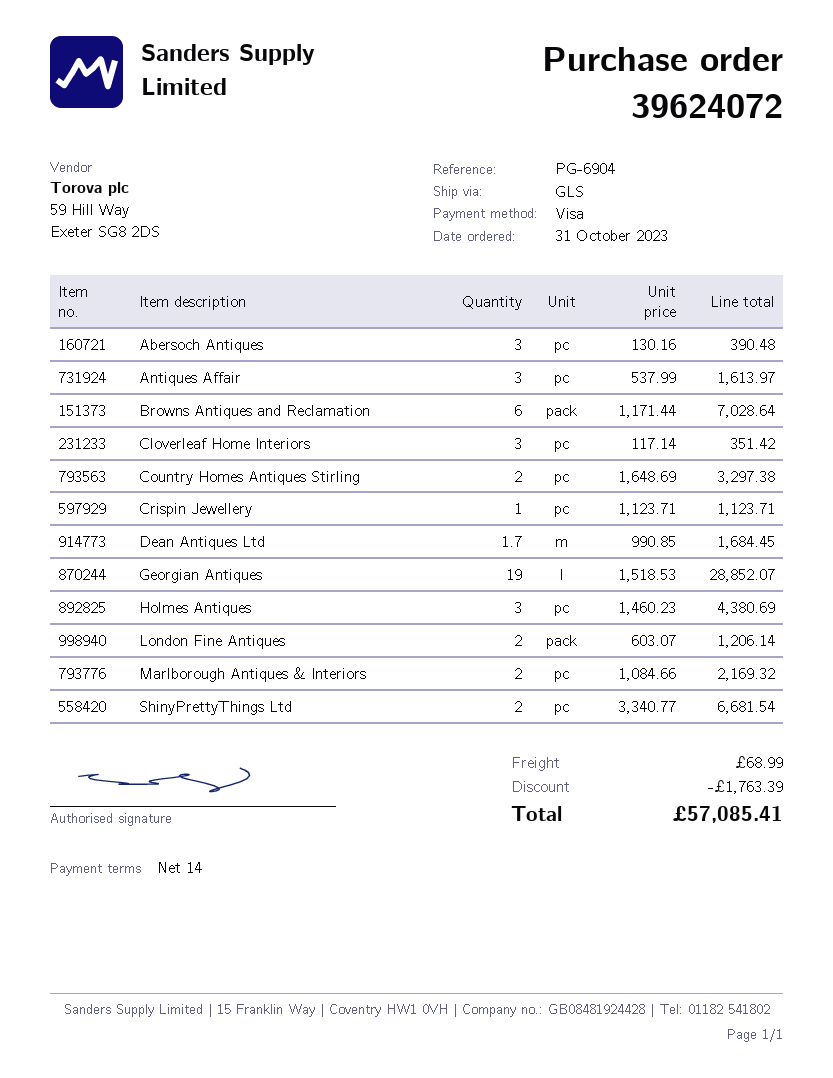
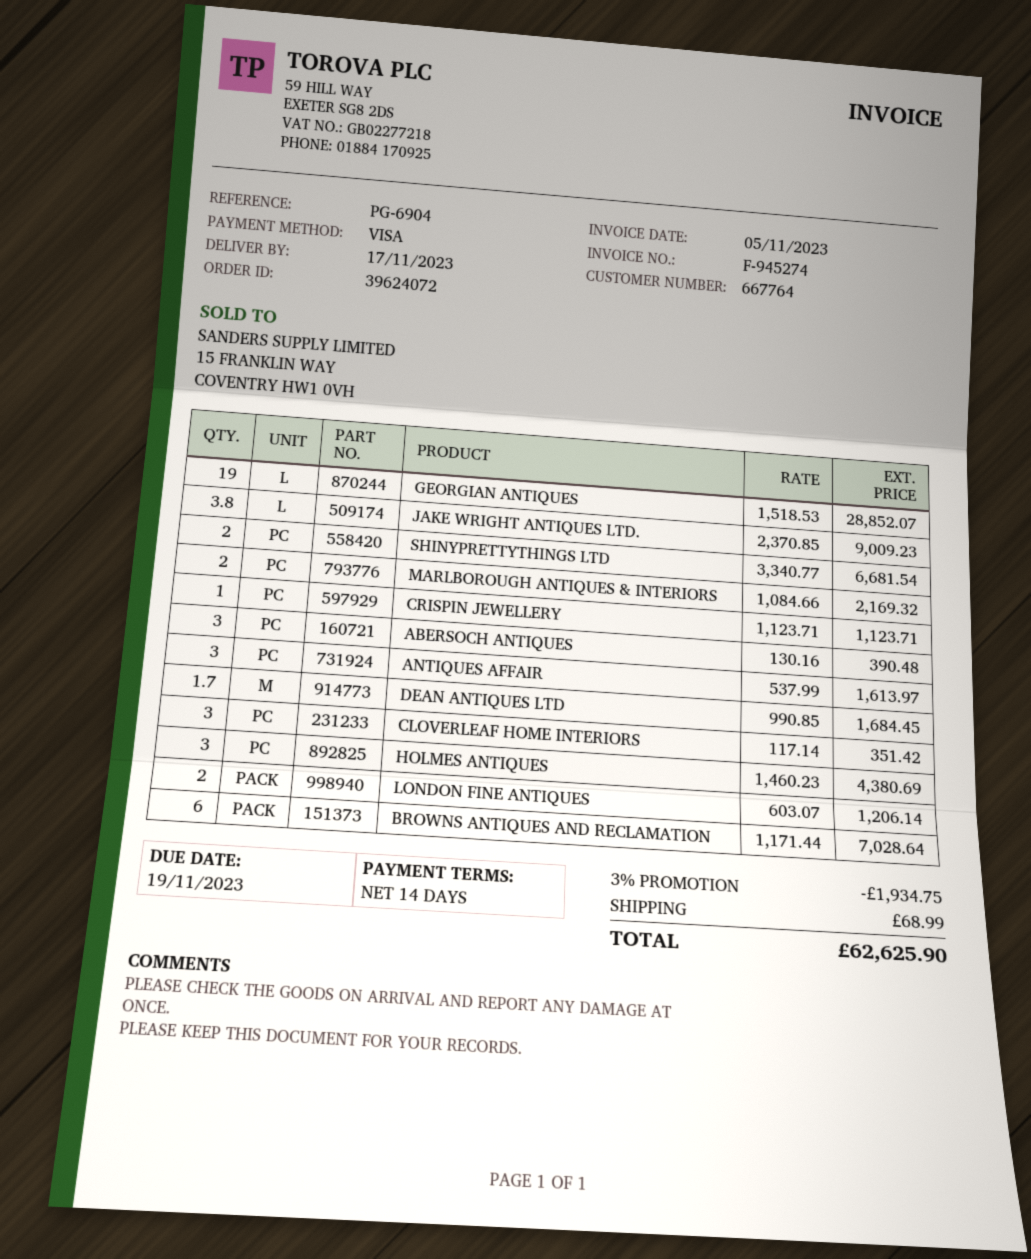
Country Homes Antiques Stirling: 2 x 1648.69 = 3297.38 -> none
JAKE WRIGHT ANTIQUES LTD.: none -> 3.8 x 2370.85 = 9009.23
discount: 1763.39 -> 1934.75
total: 57085.41 -> 62625.90

